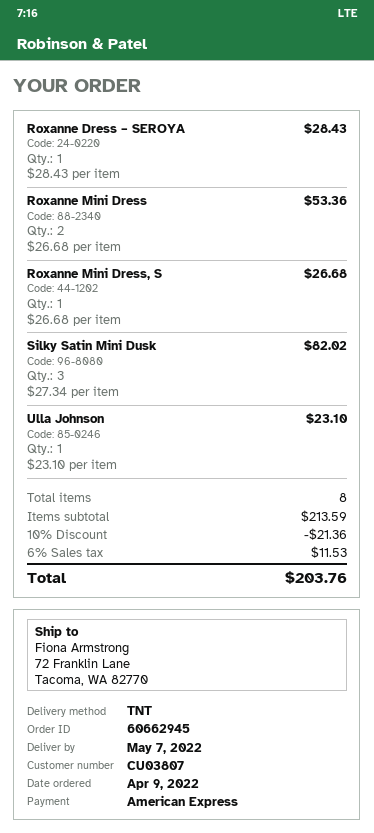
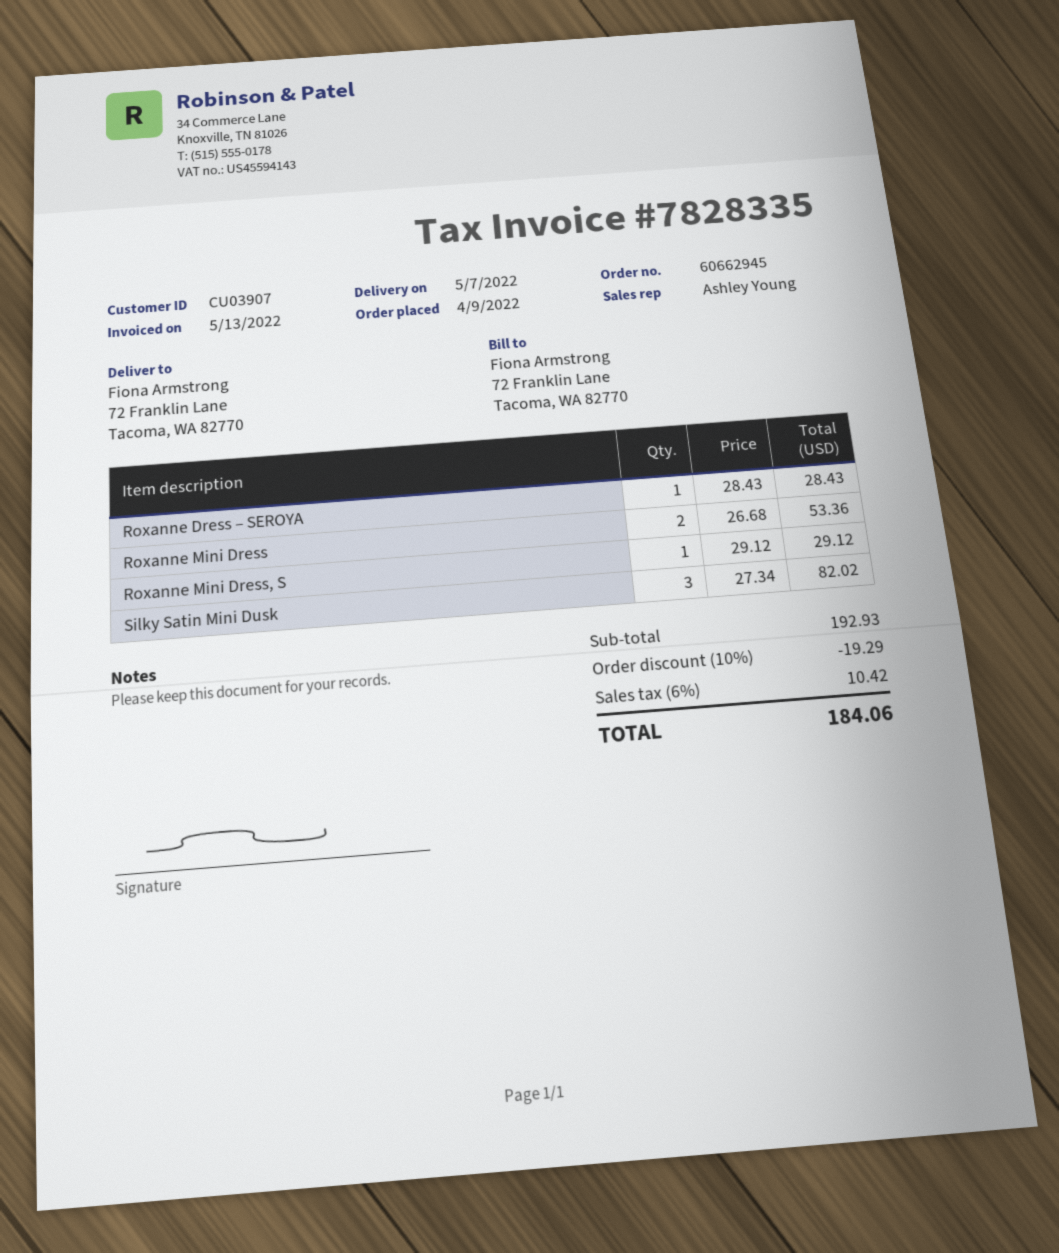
customer number: CU03807 -> CU03907
Roxanne Mini Dress, S: 1 x 26.68 = 26.68 -> 1 x 29.12 = 29.12
Ulla Johnson: 1 x 23.10 = 23.10 -> none
subtotal: 213.59 -> 192.93
discount: 10% = 21.36 -> 10% = 19.29
tax: 6% = 11.53 -> 6% = 10.42
total: 203.76 -> 184.06

